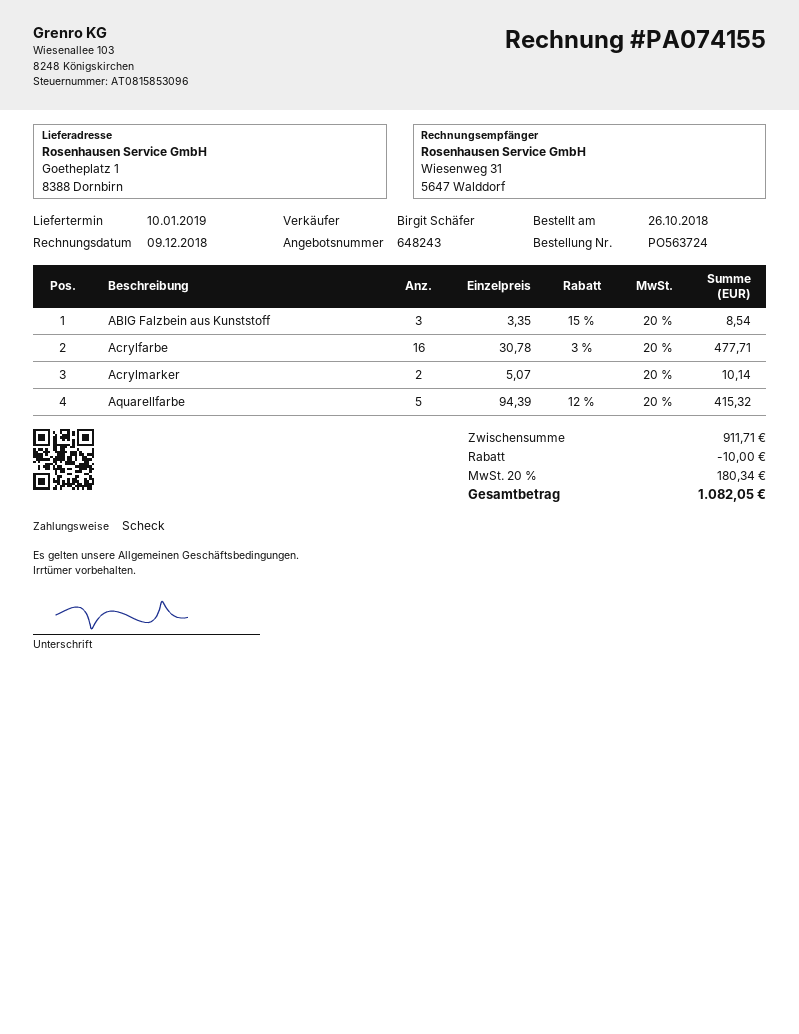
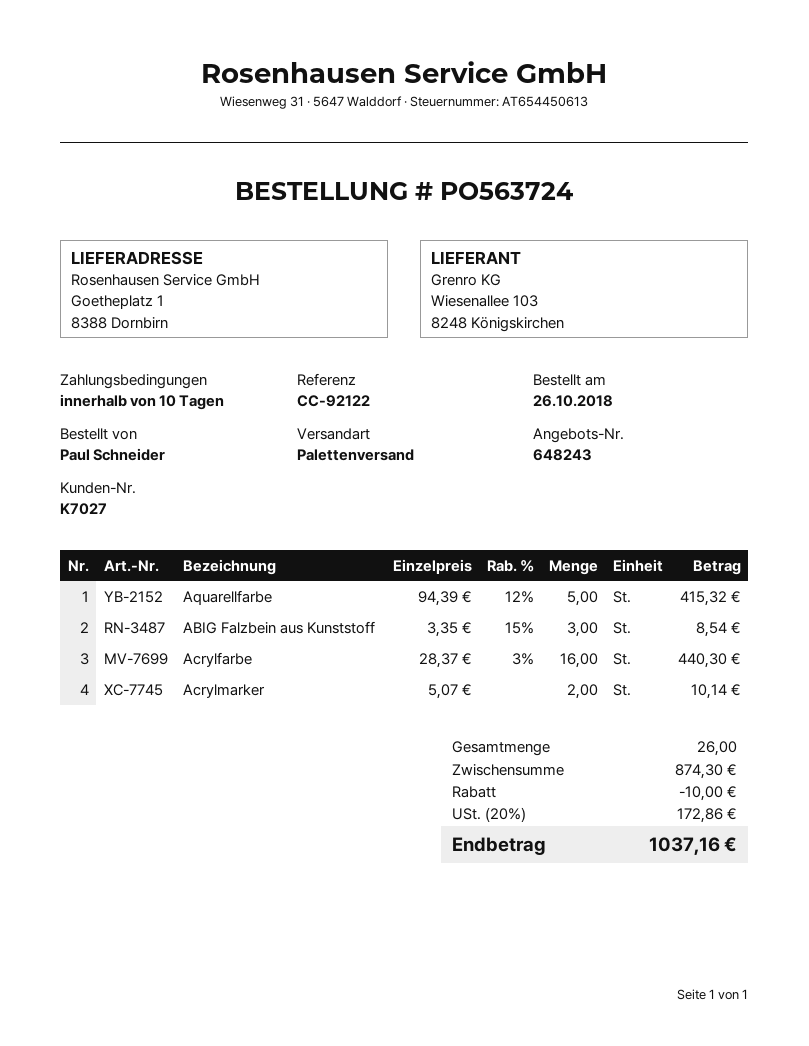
Acrylfarbe: 16 x 30.78 - 3% = 477.71 -> 16 x 28.37 - 3% = 440.30
subtotal: 911.71 -> 874.30
tax: 20% = 180.34 -> 20% = 172.86
total: 1082.05 -> 1037.16

